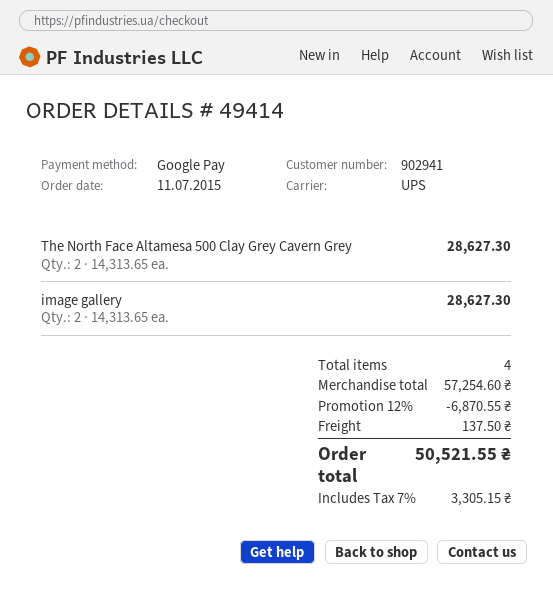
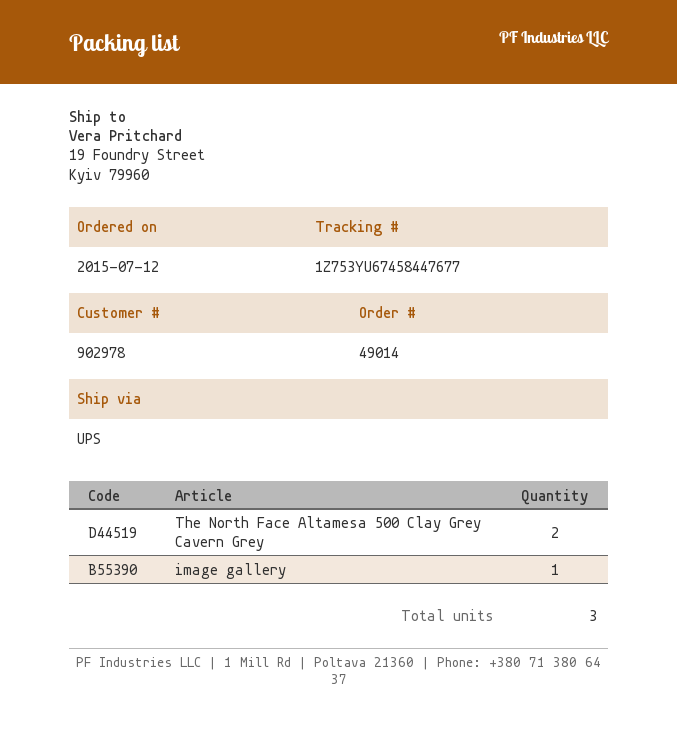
order number: 49414 -> 49014
order date: 2015-07-11 -> 2015-07-12
customer number: 902941 -> 902978
image gallery: 2 -> 1
total quantity: 4 -> 3

